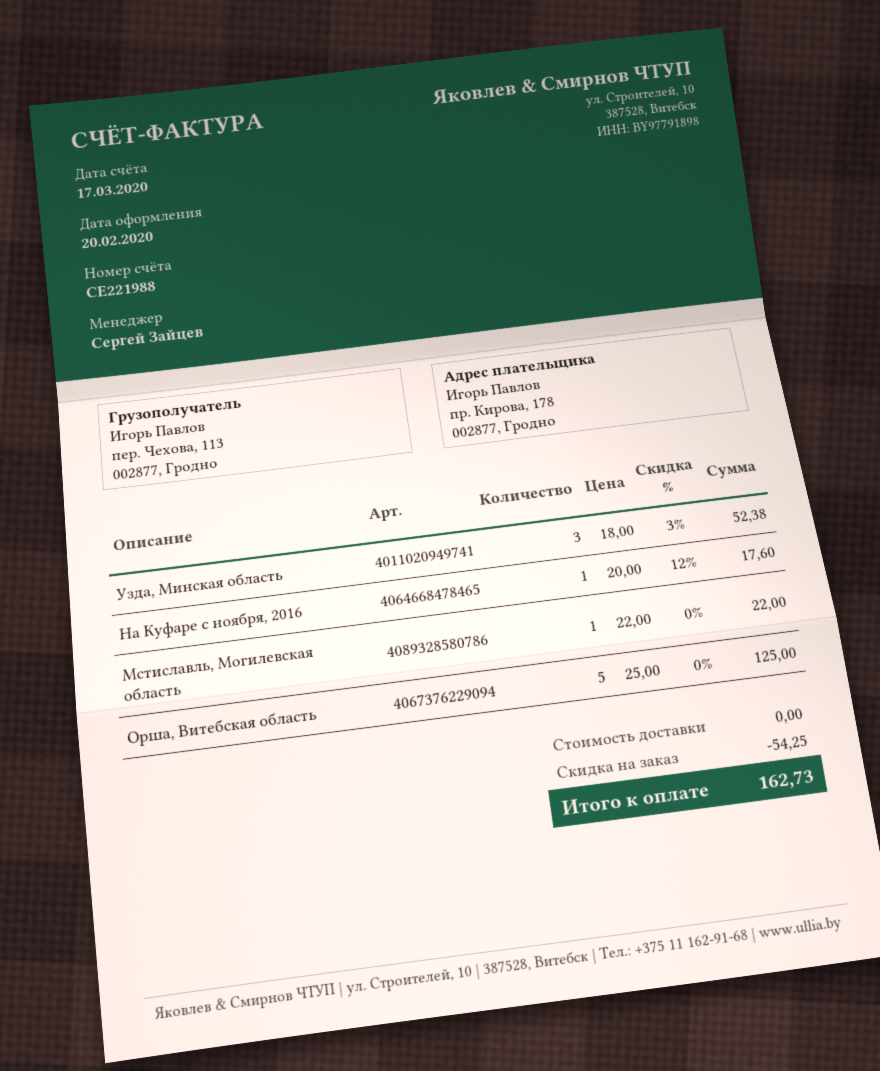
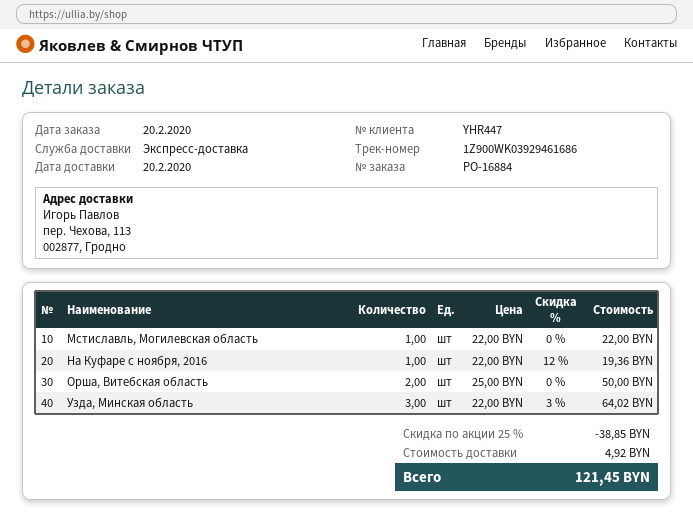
Узда, Минская область: 3 x 18.00 - 3% = 52.38 -> 3 x 22.00 - 3% = 64.02
На Куфаре с ноября, 2016: 1 x 20.00 - 12% = 17.60 -> 1 x 22.00 - 12% = 19.36
Орша, Витебская область: 5 x 25.00 = 125.00 -> 2 x 25.00 = 50.00
discount: 54.25 -> 38.85
shipping: 0.00 -> 4.92
total: 162.73 -> 121.45

